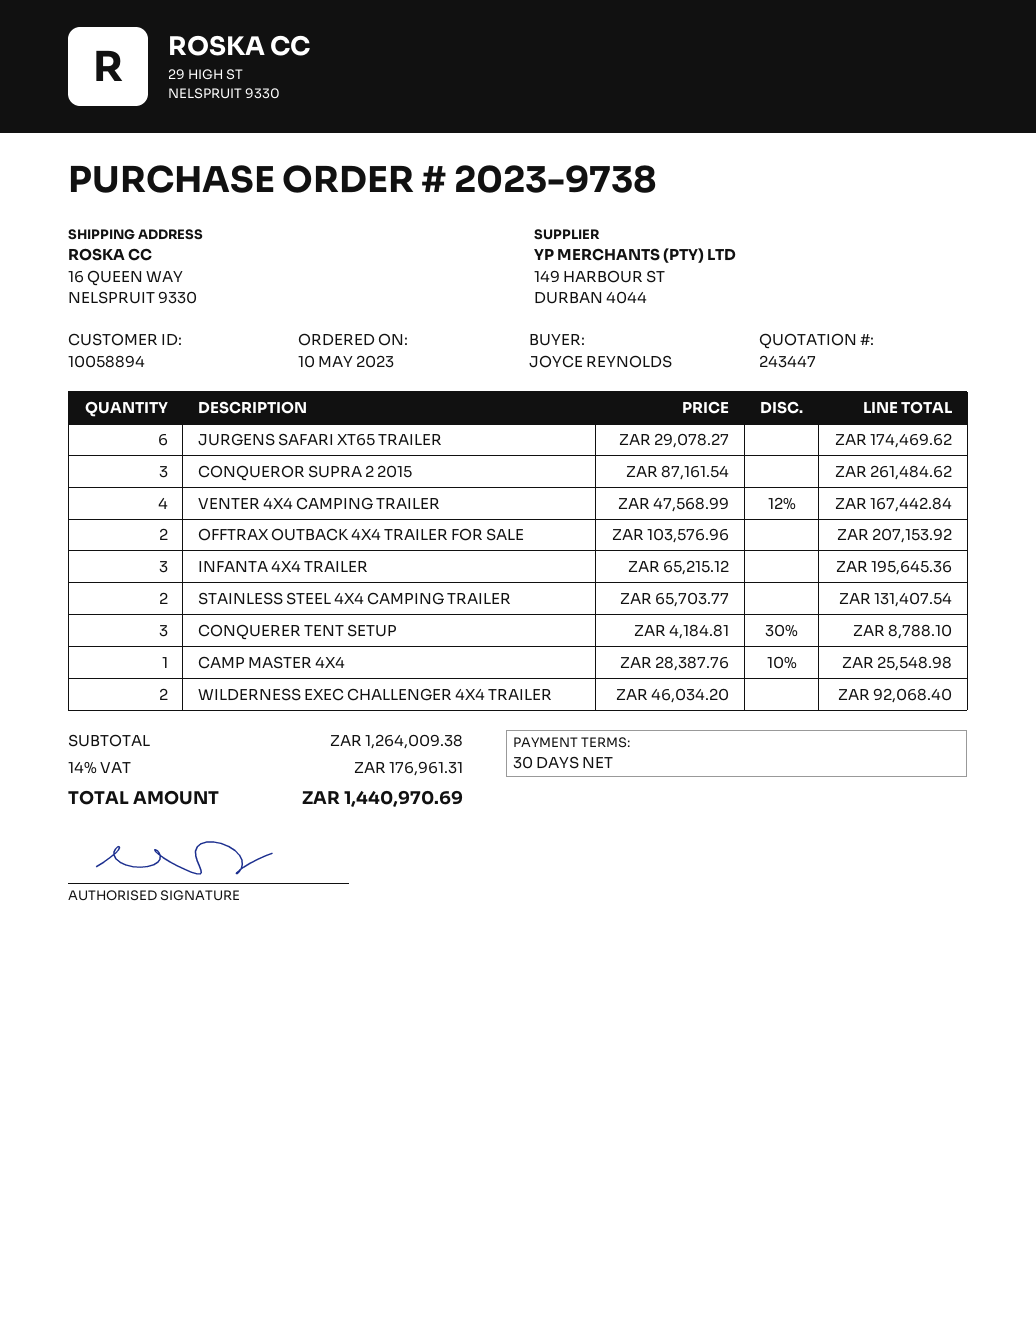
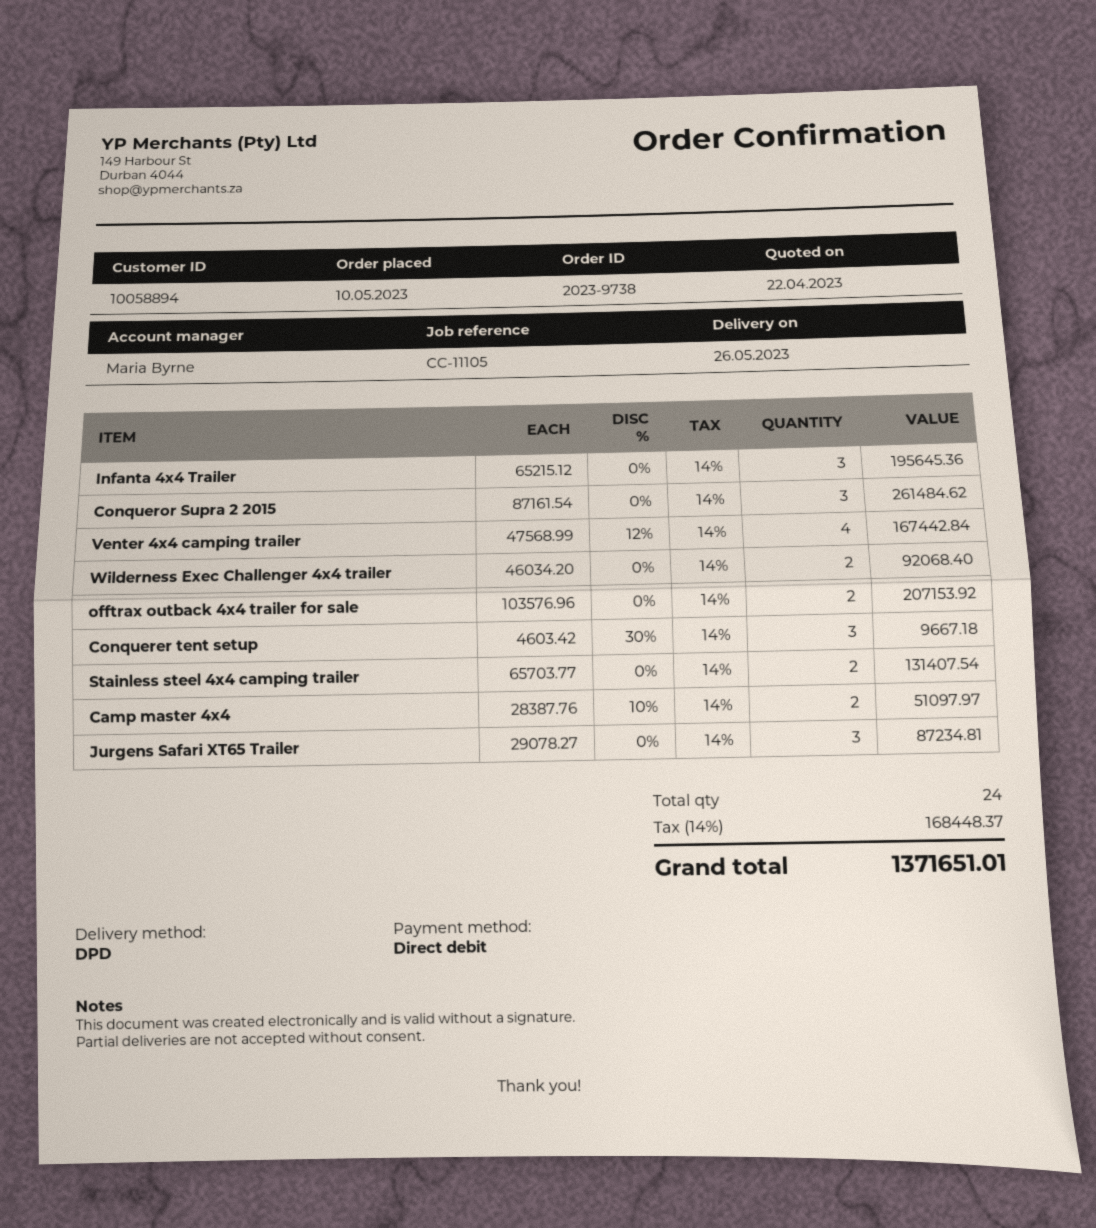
JURGENS SAFARI XT65 TRAILER: 6 x 29078.27 = 174469.62 -> 3 x 29078.27 = 87234.81
CONQUERER TENT SETUP: 3 x 4184.81 - 30% = 8788.10 -> 3 x 4603.42 - 30% = 9667.18
CAMP MASTER 4X4: 1 x 28387.76 - 10% = 25548.98 -> 2 x 28387.76 - 10% = 51097.97
tax: 14% = 176961.31 -> 14% = 168448.37
total: 1440970.69 -> 1371651.01

